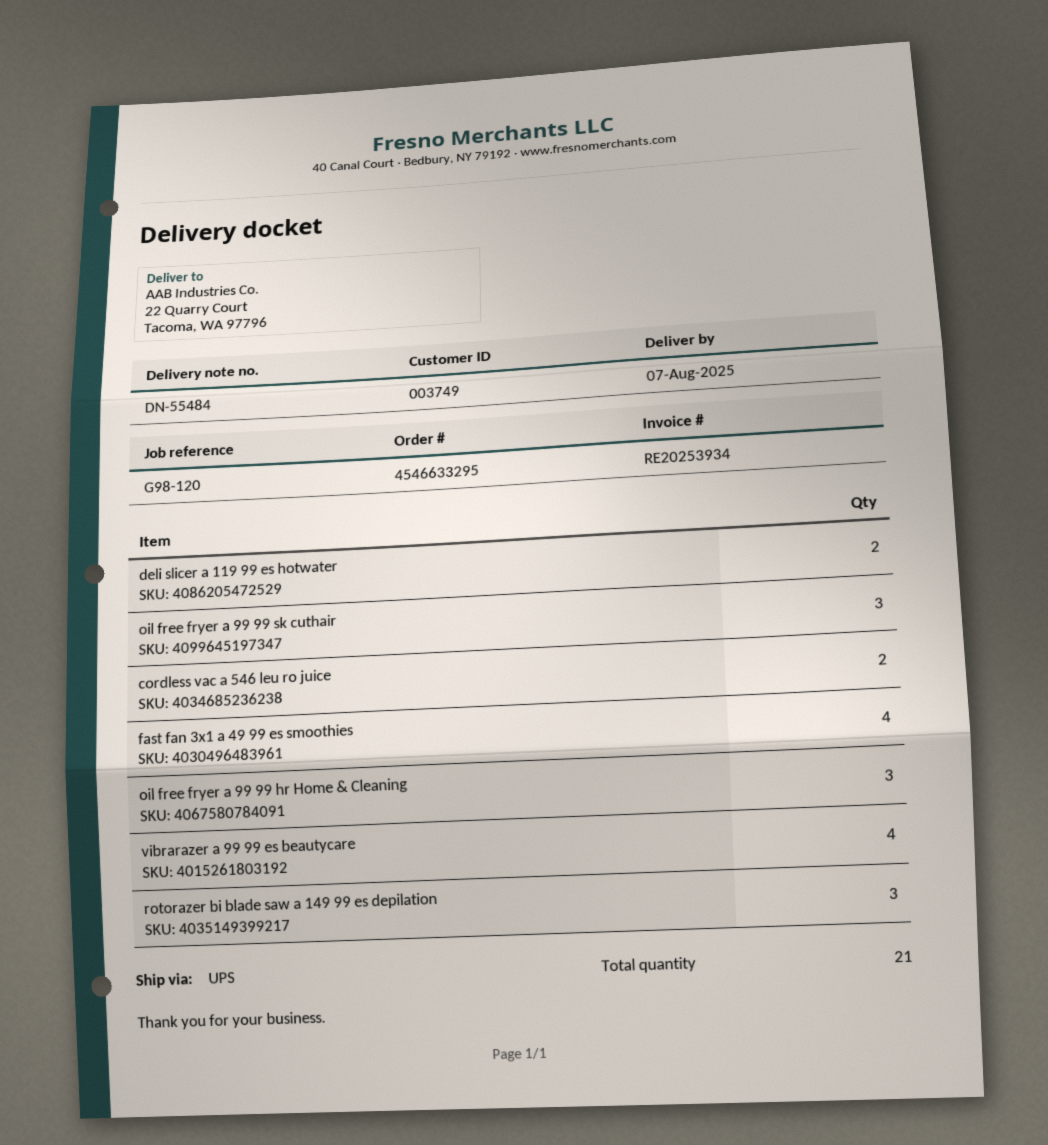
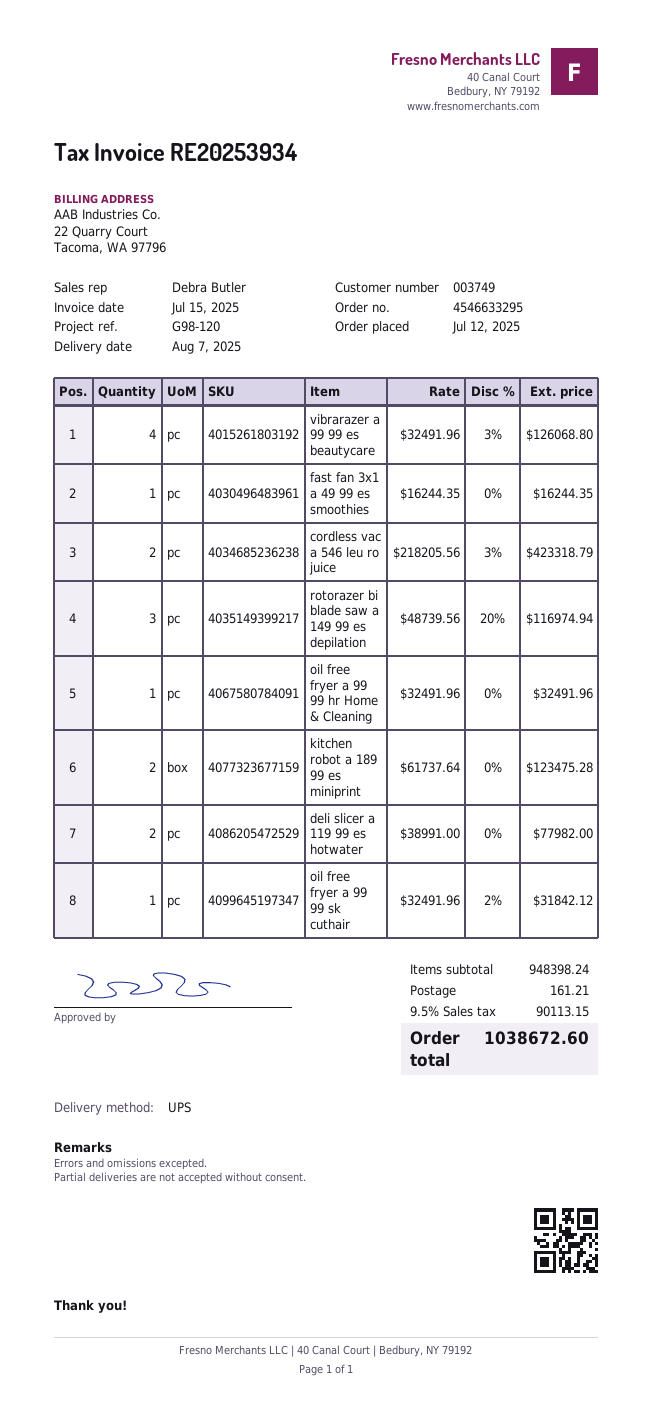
oil free fryer a 99 99 sk cuthair: 3 -> 1
fast fan 3x1 a 49 99 es smoothies: 4 -> 1
oil free fryer a 99 99 hr Home & Cleaning: 3 -> 1
kitchen robot a 189 99 es miniprint: none -> 2

